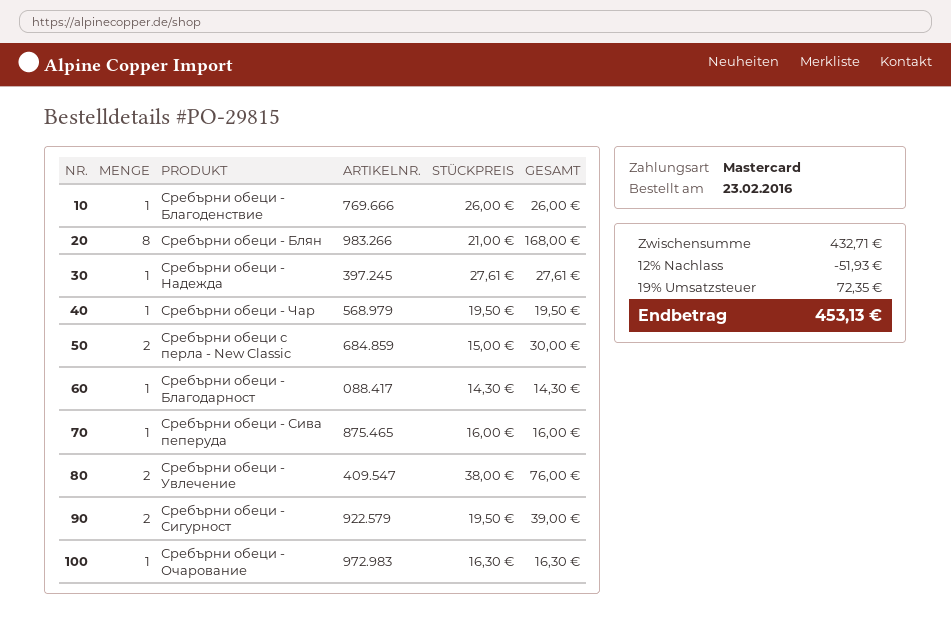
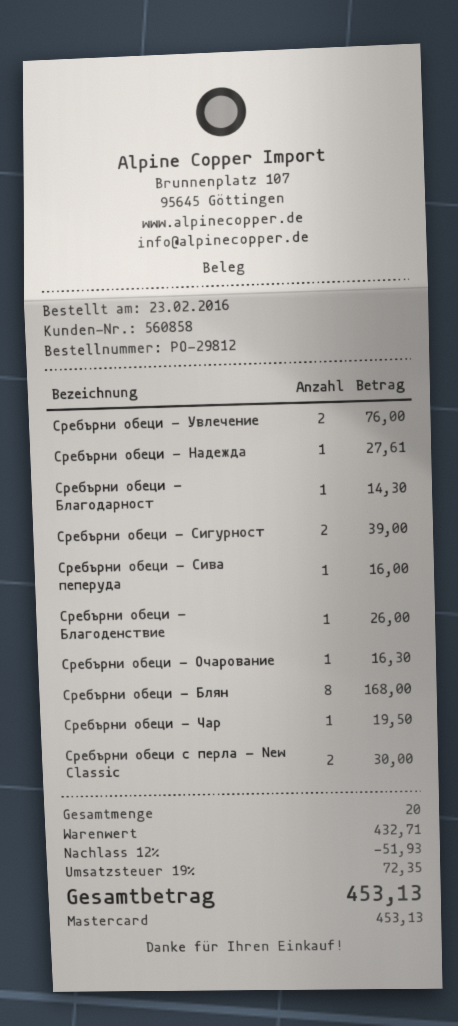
order number: PO-29815 -> PO-29812

